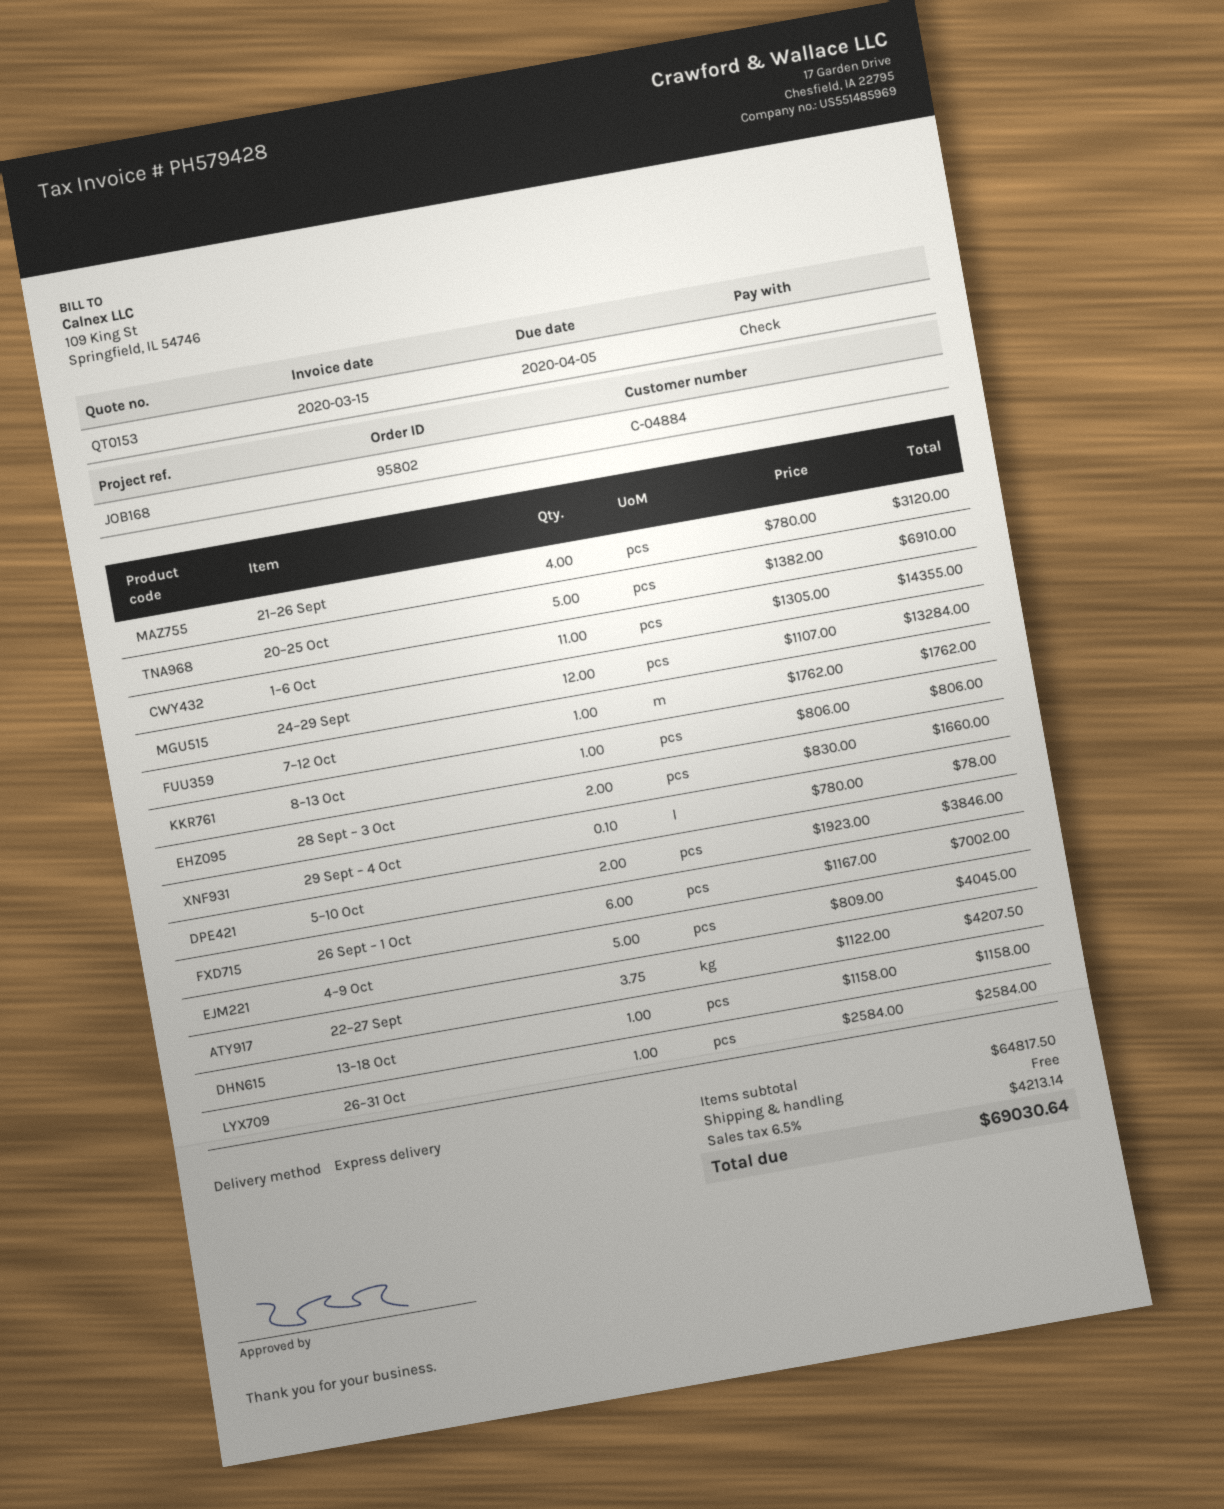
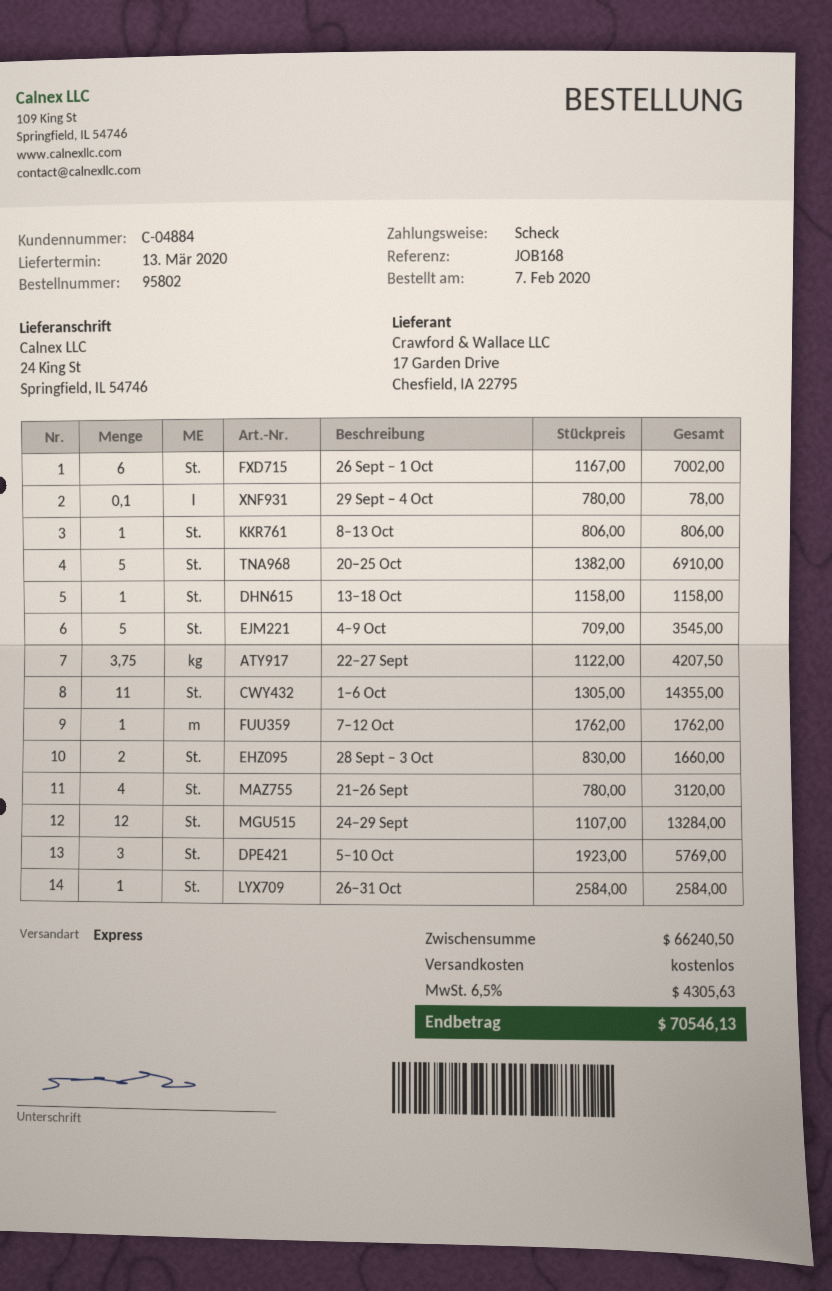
5–10 Oct: 2 x 1923.00 = 3846.00 -> 3 x 1923.00 = 5769.00
4–9 Oct: 5 x 809.00 = 4045.00 -> 5 x 709.00 = 3545.00
subtotal: 64817.50 -> 66240.50
tax: 6.5% = 4213.14 -> 6.5% = 4305.63
total: 69030.64 -> 70546.13

